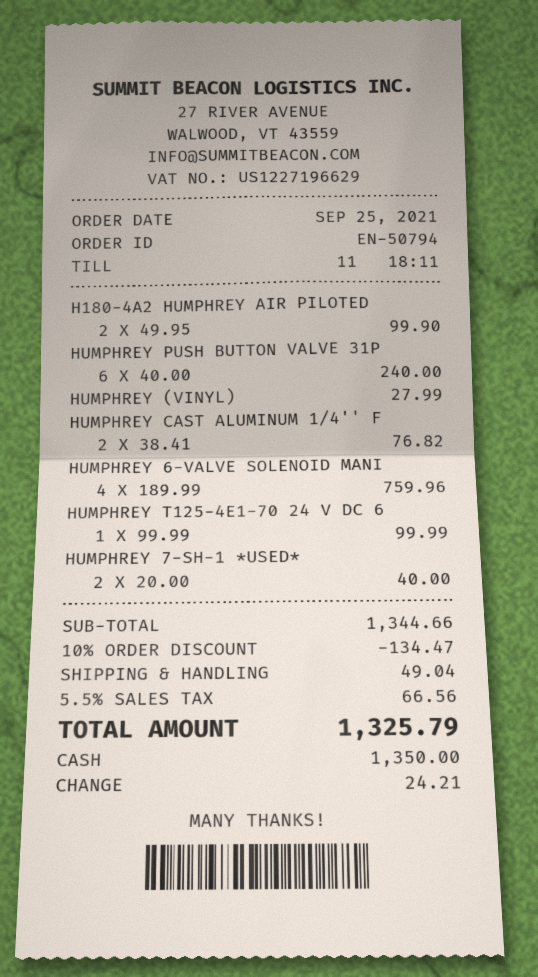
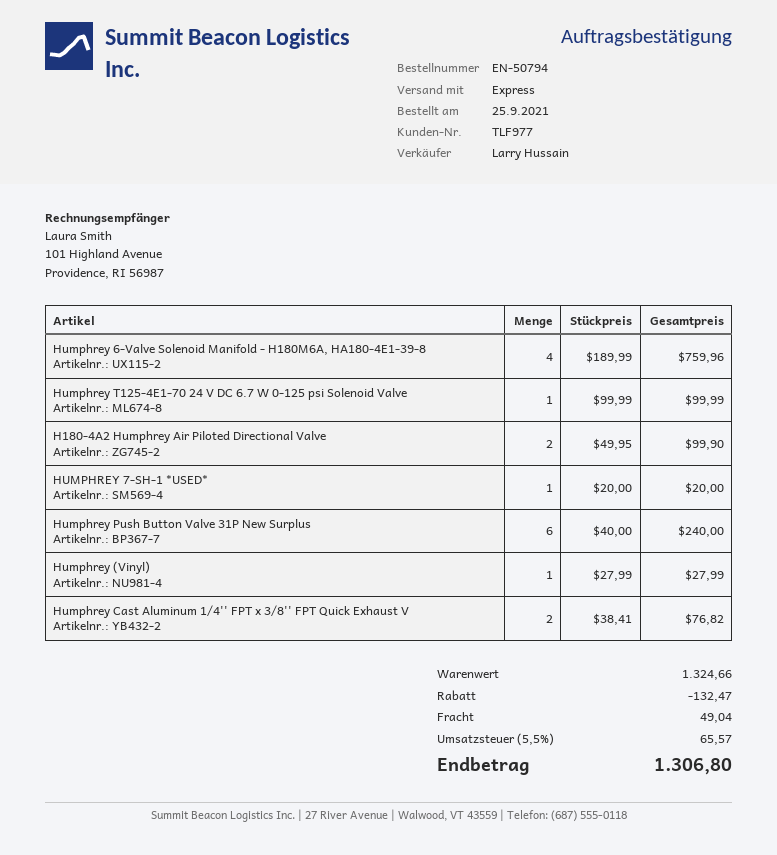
HUMPHREY 7-SH-1 *USED*: 2 x 20.00 = 40.00 -> 1 x 20.00 = 20.00
subtotal: 1344.66 -> 1324.66
discount: 134.47 -> 132.47
tax: 5.5% = 66.56 -> 5.5% = 65.57
total: 1325.79 -> 1306.80

